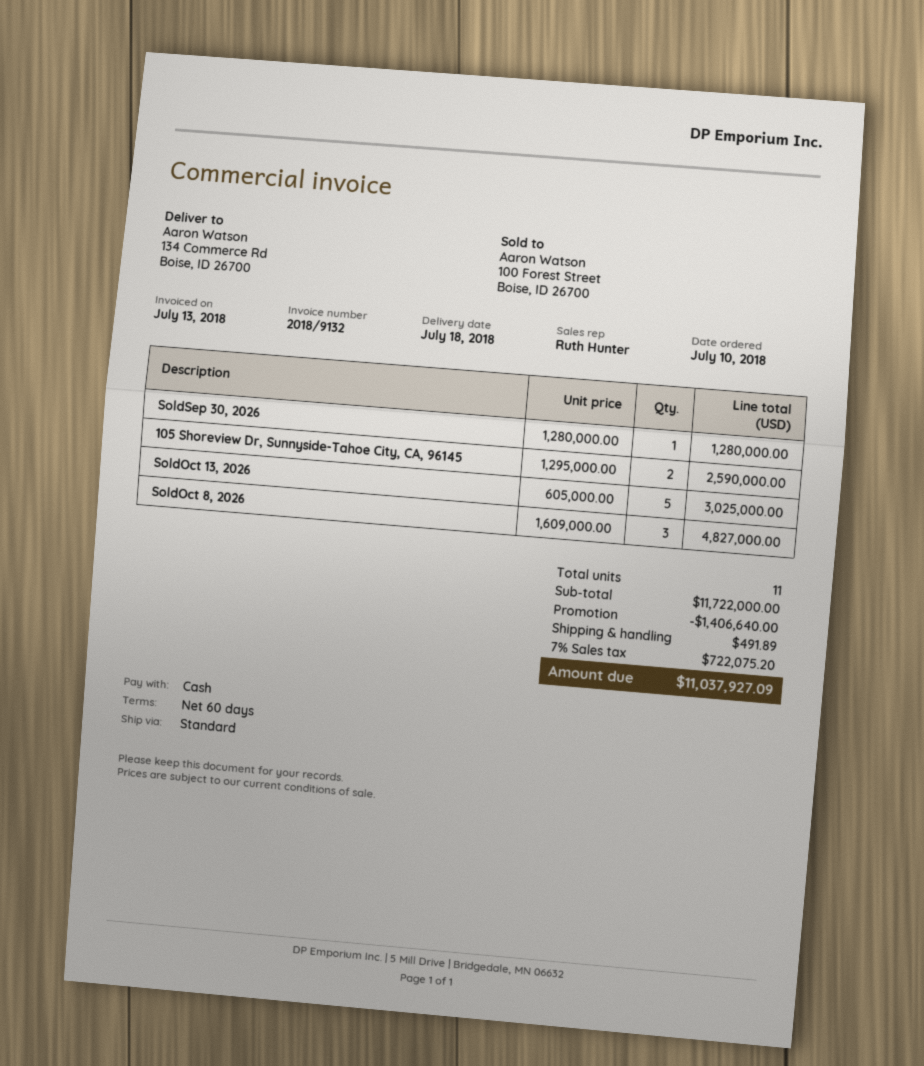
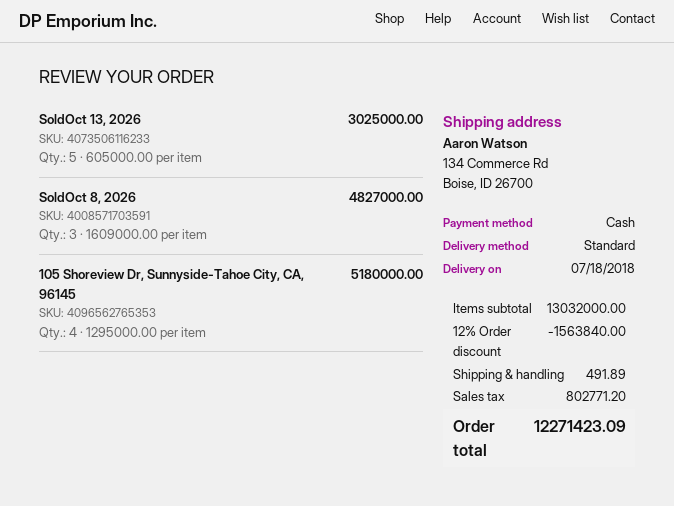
SoldSep 30, 2026: 1 x 1280000.00 = 1280000.00 -> none
105 Shoreview Dr, Sunnyside-Tahoe City, CA, 96145: 2 x 1295000.00 = 2590000.00 -> 4 x 1295000.00 = 5180000.00
subtotal: 11722000.00 -> 13032000.00
discount: 1406640.00 -> 1563840.00
tax: 722075.20 -> 802771.20
total: 11037927.09 -> 12271423.09

